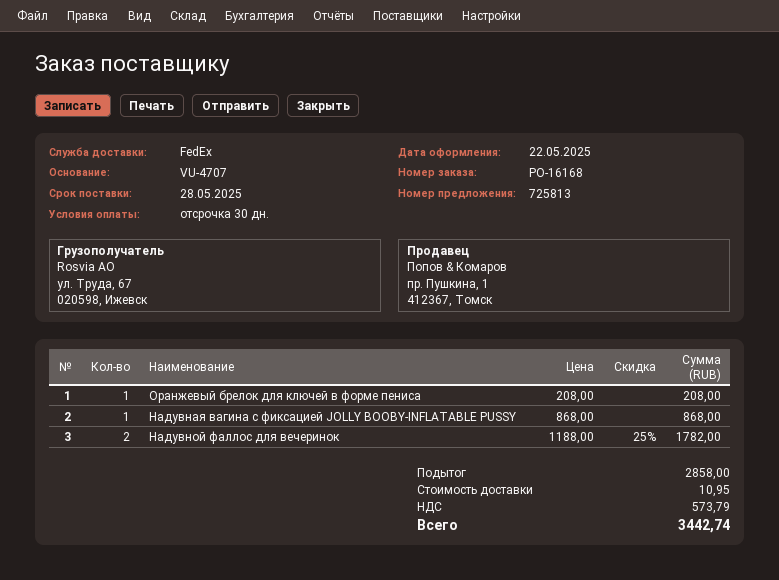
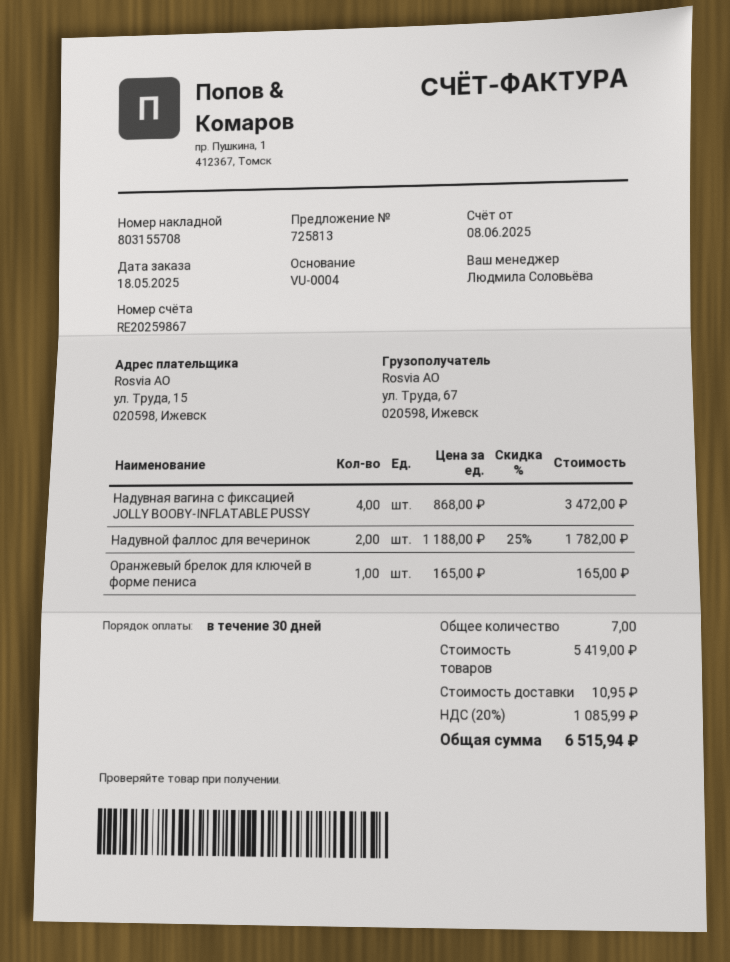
order date: 2025-05-22 -> 2025-05-18
reference: VU-4707 -> VU-0004
Оранжевый брелок для ключей в форме пениса: 1 x 208.00 = 208.00 -> 1 x 165.00 = 165.00
Надувная вагина с фиксацией JOLLY BOOBY-INFLATABLE PUSSY: 1 x 868.00 = 868.00 -> 4 x 868.00 = 3472.00
subtotal: 2858.00 -> 5419.00
tax: 573.79 -> 1085.99
total: 3442.74 -> 6515.94

